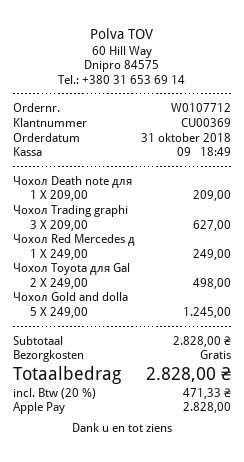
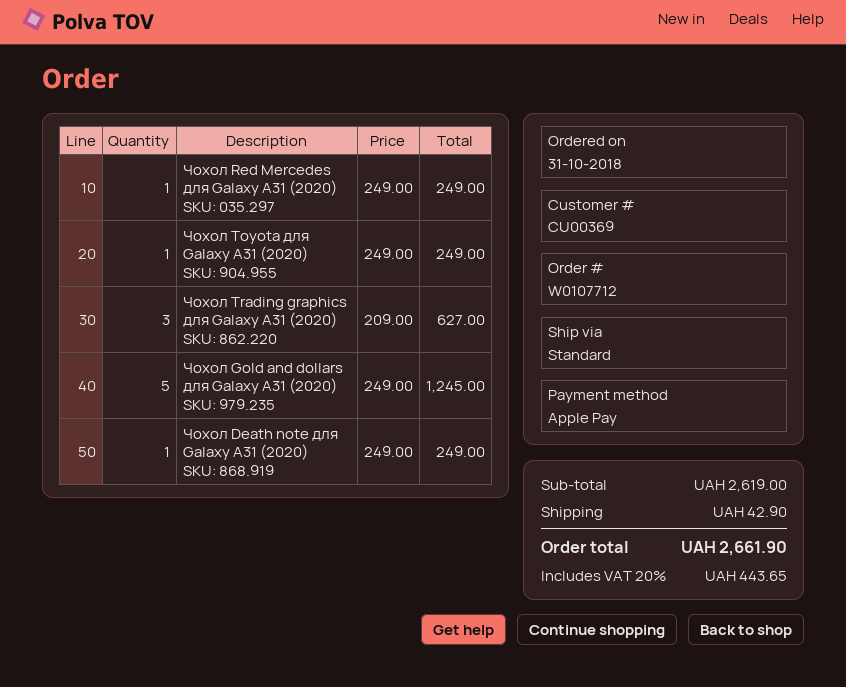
Чохол Death note для: 1 x 209.00 = 209.00 -> 1 x 249.00 = 249.00
Чохол Toyota для Gal: 2 x 249.00 = 498.00 -> 1 x 249.00 = 249.00
subtotal: 2828.00 -> 2619.00
shipping: 0.00 -> 42.90
tax: 20% = 471.33 -> 20% = 443.65
total: 2828.00 -> 2661.90

